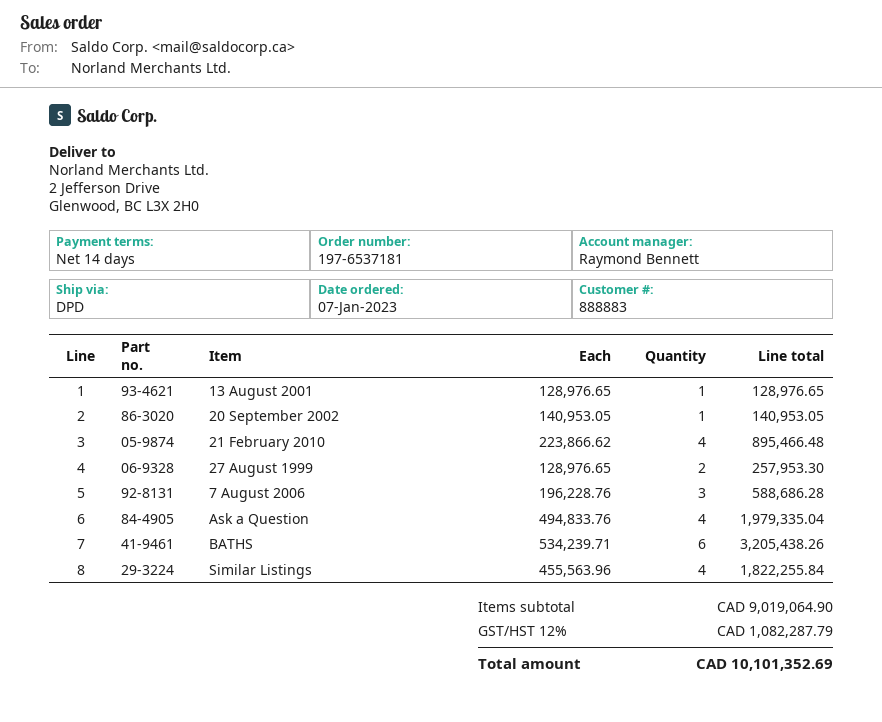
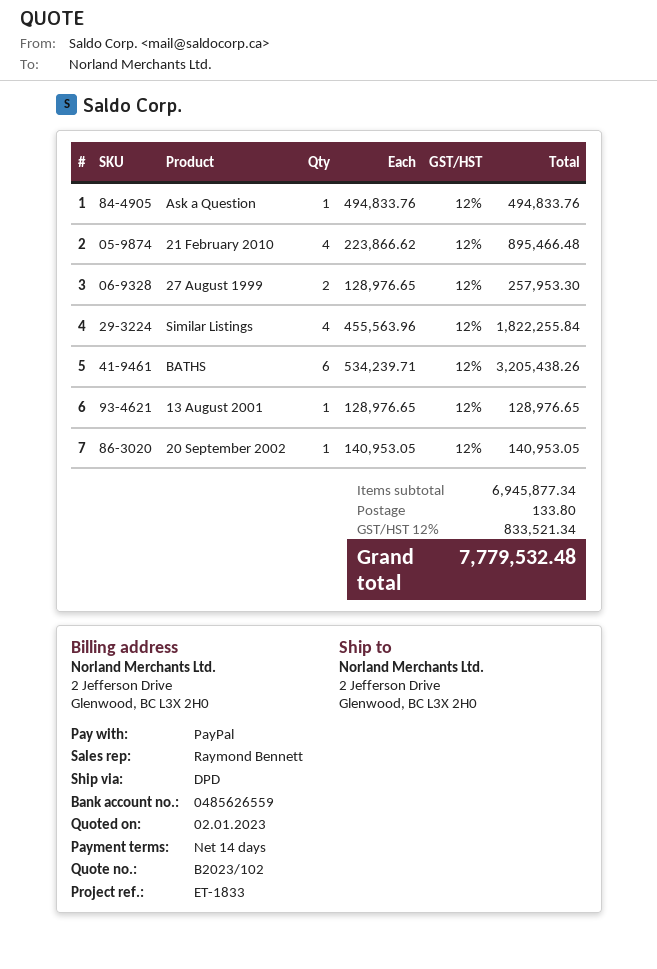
7 August 2006: 3 x 196228.76 = 588686.28 -> none
Ask a Question: 4 x 494833.76 = 1979335.04 -> 1 x 494833.76 = 494833.76
subtotal: 9019064.90 -> 6945877.34
shipping: none -> 133.80
tax: 12% = 1082287.79 -> 12% = 833521.34
total: 10101352.69 -> 7779532.48

